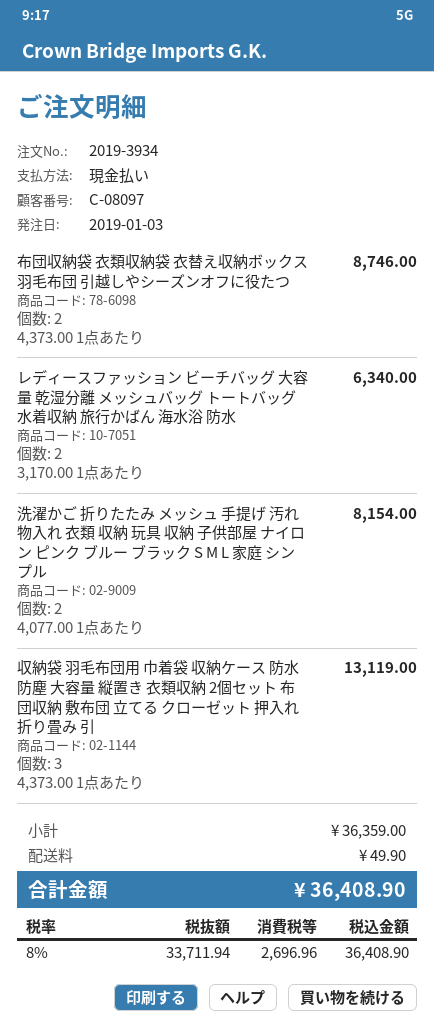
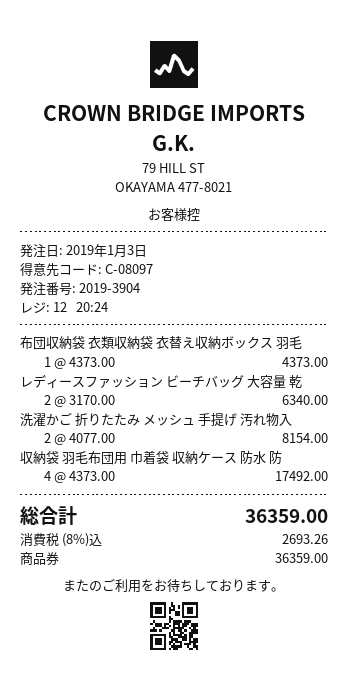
order number: 2019-3934 -> 2019-3904
payment method: cash -> gift card
布団収納袋 衣類収納袋 衣替え収納ボックス 羽毛布団 引越しやシーズンオフに役たつ: 2 x 4373.00 = 8746.00 -> 1 x 4373.00 = 4373.00
収納袋 羽毛布団用 巾着袋 収納ケース 防水 防塵 大容量 縦置き 衣類収納 2個セット 布団収納 敷布団 立てる クローゼット 押入れ 折り畳み 引: 3 x 4373.00 = 13119.00 -> 4 x 4373.00 = 17492.00
shipping: 49.90 -> none
tax: 8% = 2696.96 -> 8% = 2693.26
total: 36408.90 -> 36359.00

